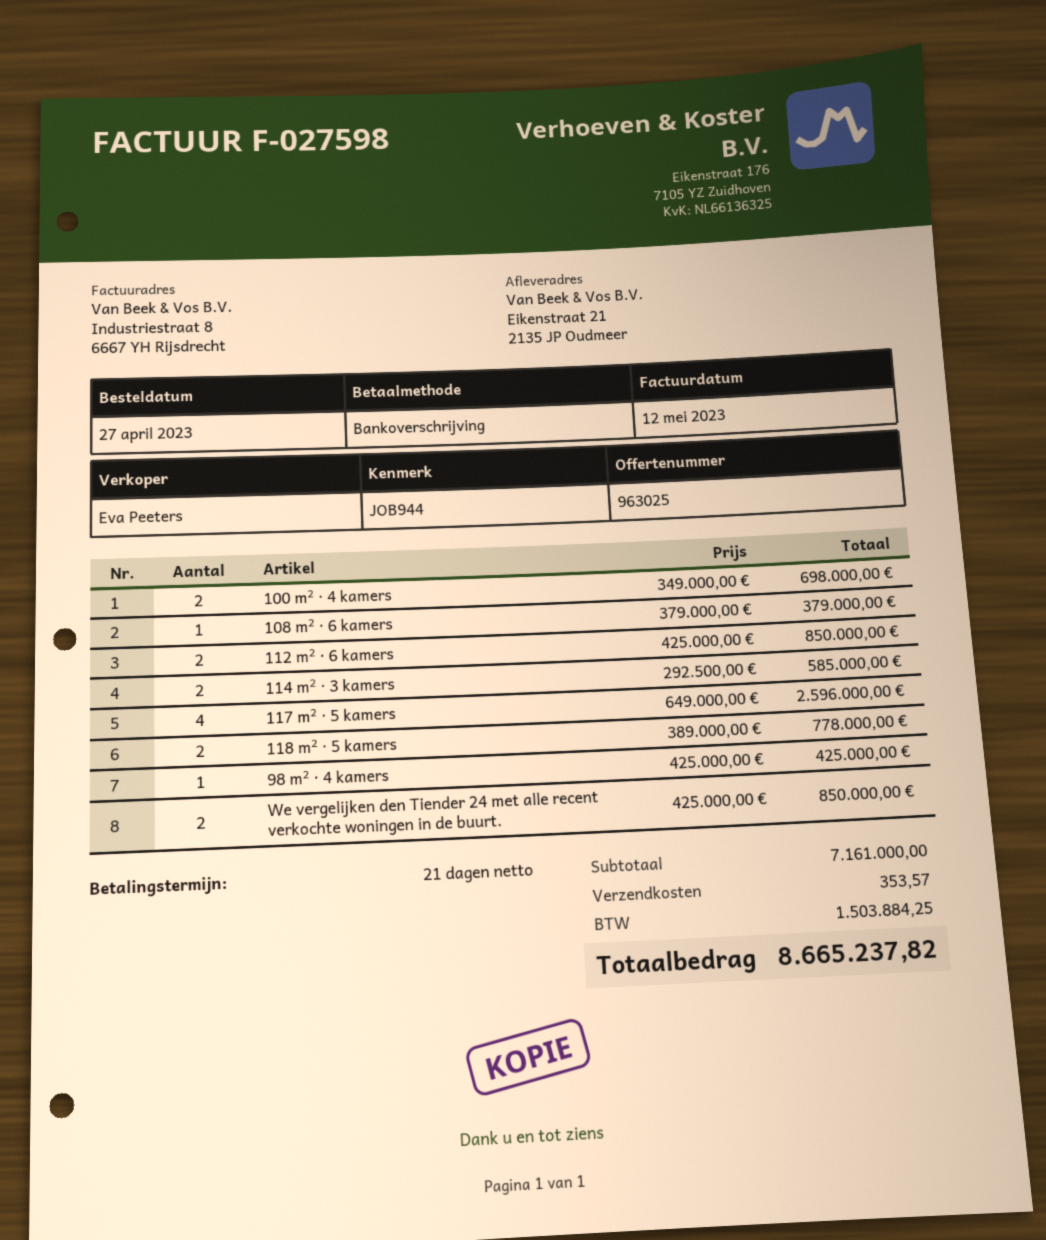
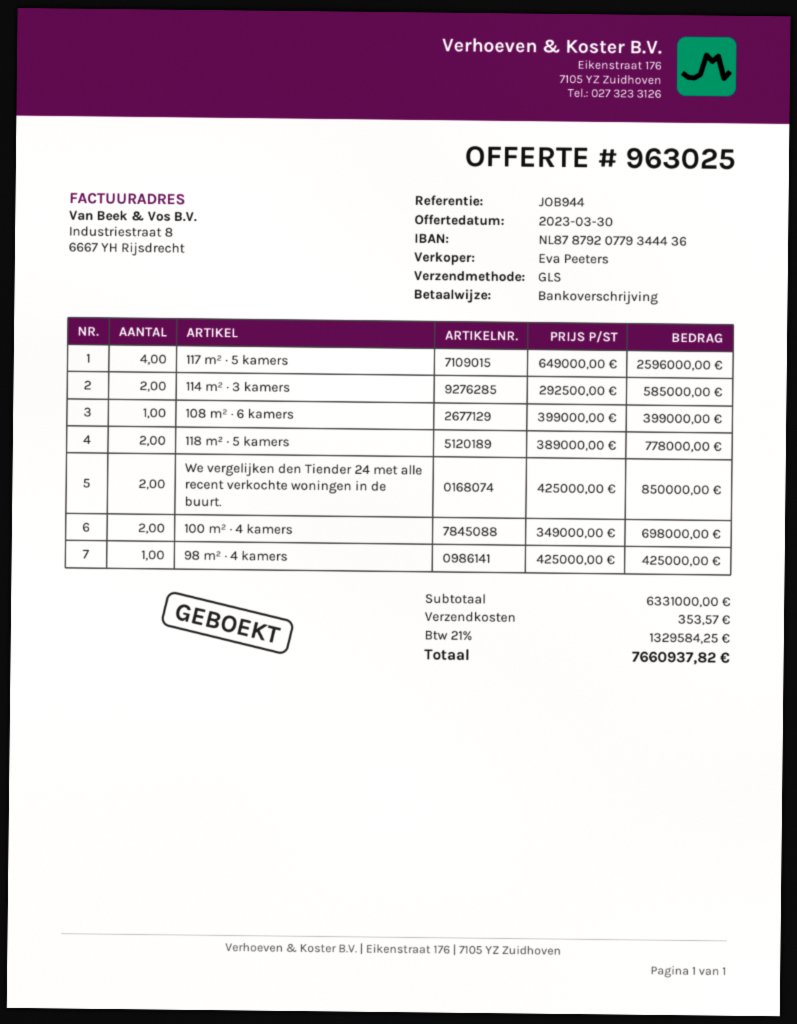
108 m² · 6 kamers: 1 x 379000.00 = 379000.00 -> 1 x 399000.00 = 399000.00
112 m² · 6 kamers: 2 x 425000.00 = 850000.00 -> none
subtotal: 7161000.00 -> 6331000.00
tax: 1503884.25 -> 1329584.25
total: 8665237.82 -> 7660937.82

